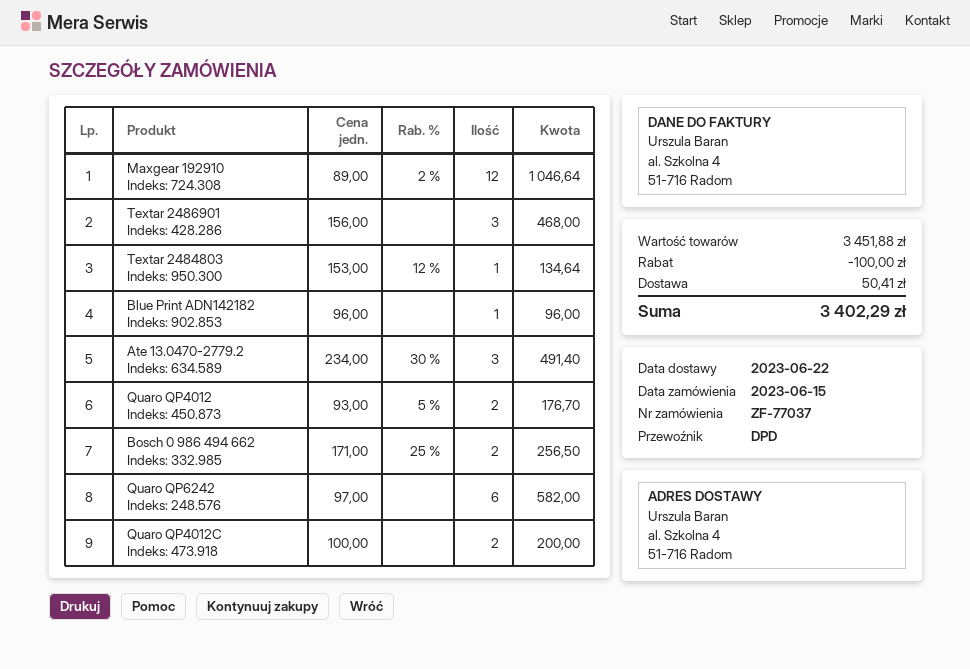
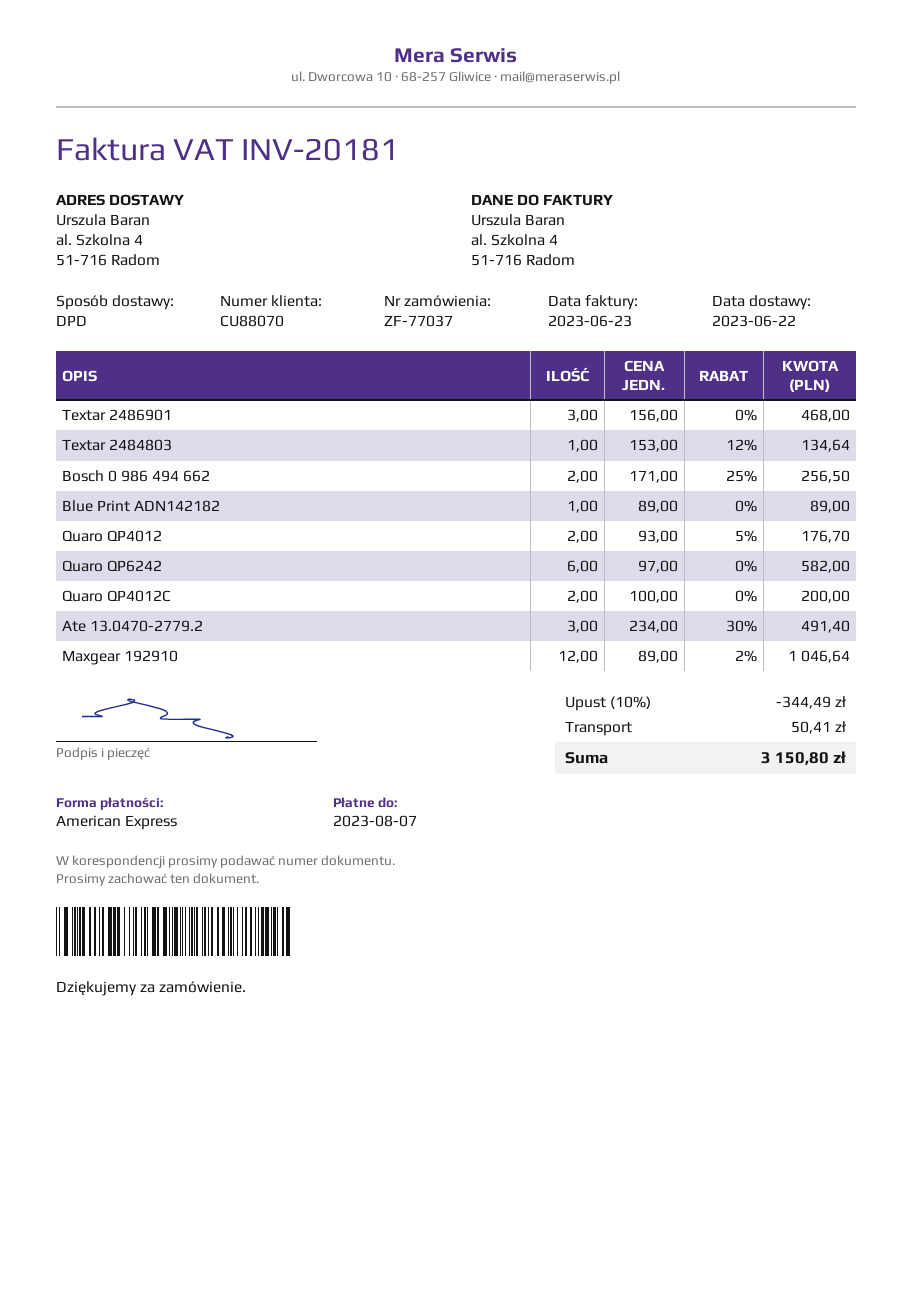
Blue Print ADN142182: 1 x 96.00 = 96.00 -> 1 x 89.00 = 89.00
discount: 100.00 -> 344.49
total: 3402.29 -> 3150.80

